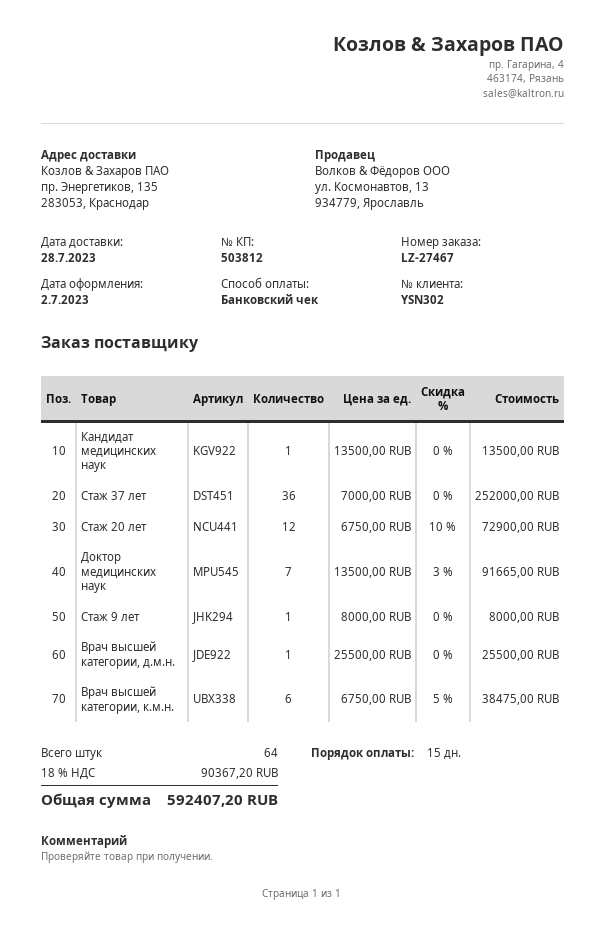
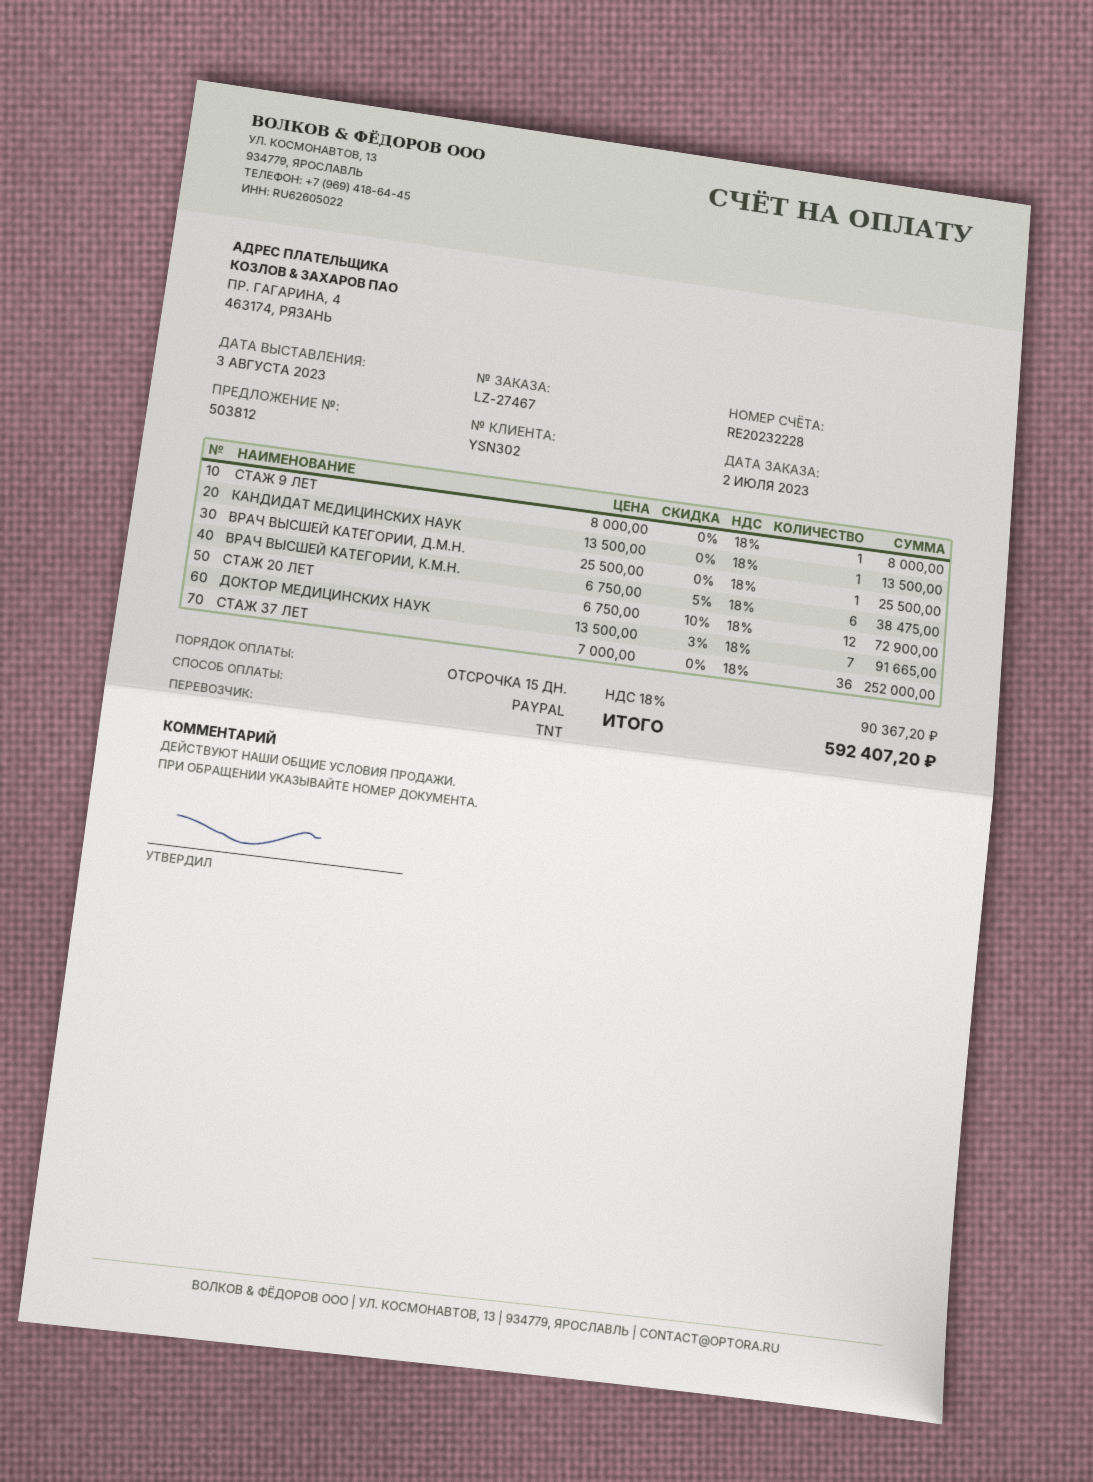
payment method: cheque -> PayPal

